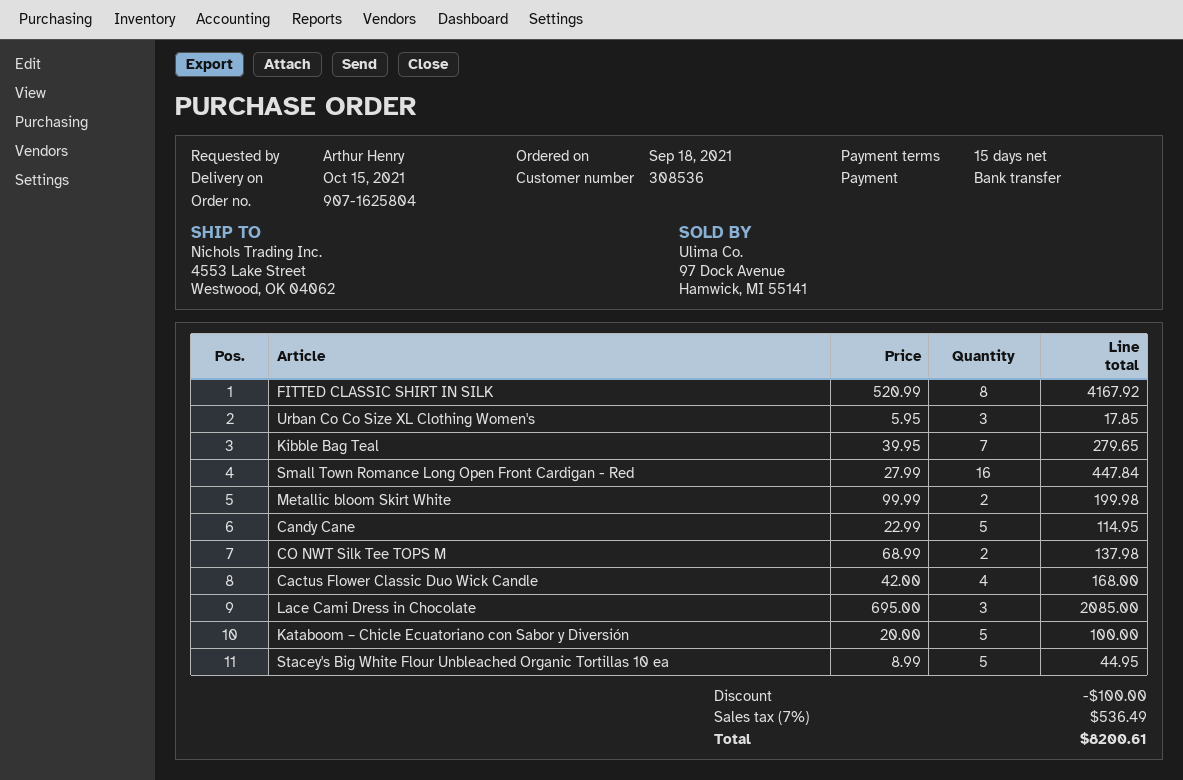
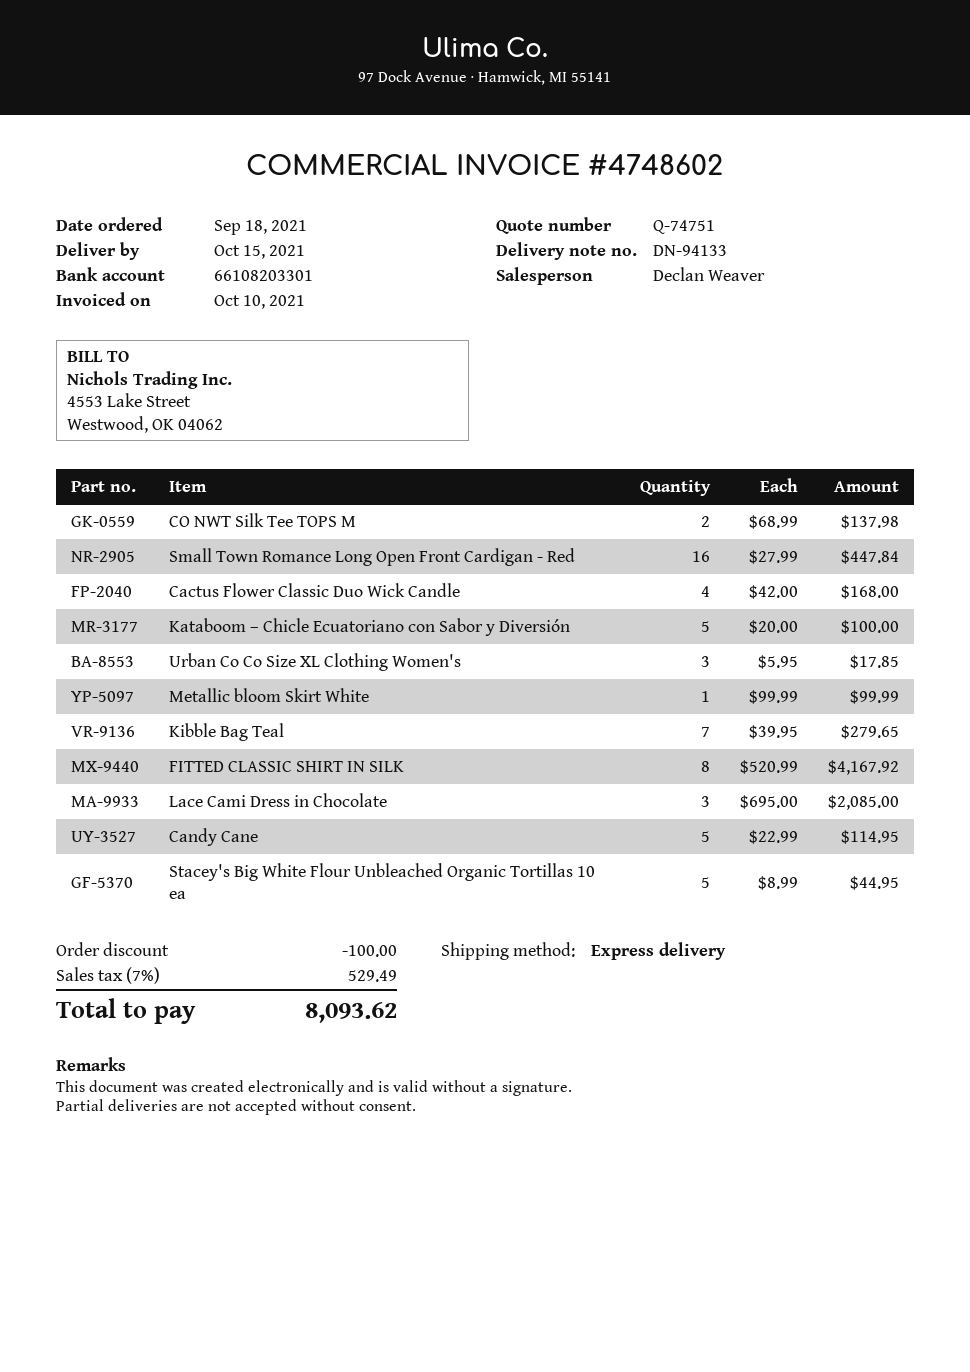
Metallic bloom Skirt White: 2 x 99.99 = 199.98 -> 1 x 99.99 = 99.99
tax: 7% = 536.49 -> 7% = 529.49
total: 8200.61 -> 8093.62

